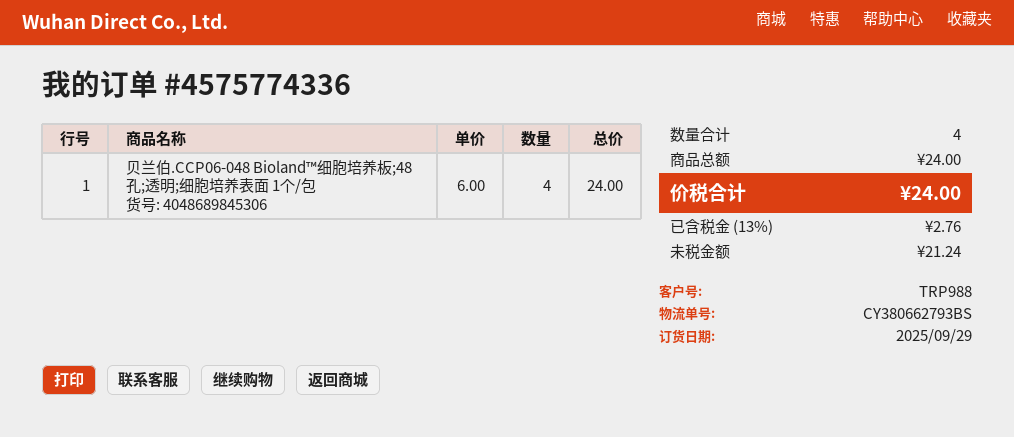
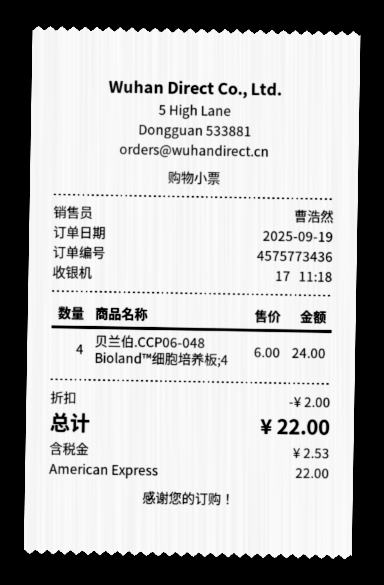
order number: 4575774336 -> 4575773436
order date: 2025-09-29 -> 2025-09-19
discount: none -> 2.00
tax: 2.76 -> 2.53
total: 24.00 -> 22.00

